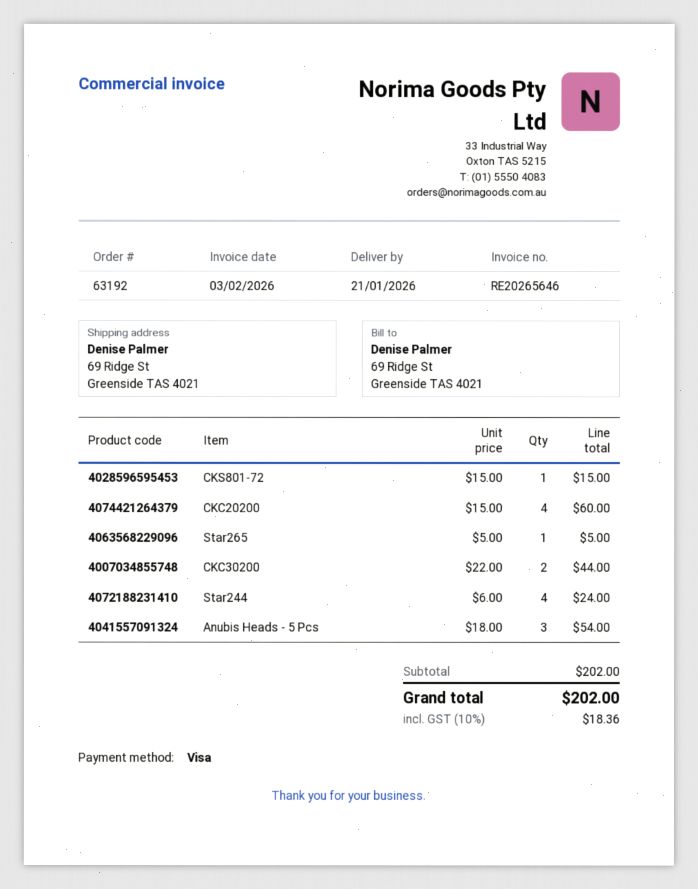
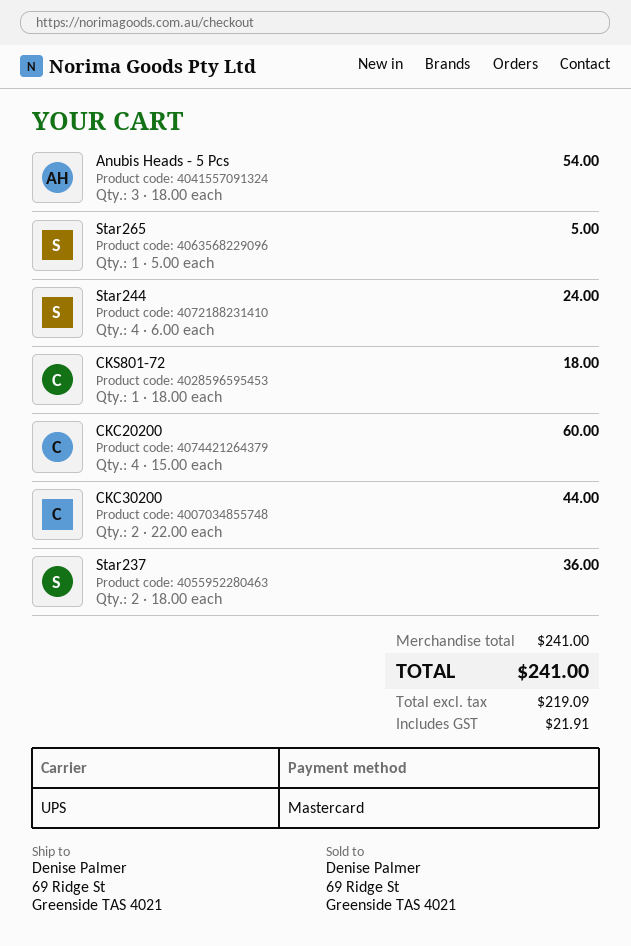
payment method: Visa -> Mastercard
CKS801-72: 1 x 15.00 = 15.00 -> 1 x 18.00 = 18.00
Star237: none -> 2 x 18.00 = 36.00
subtotal: 202.00 -> 241.00
tax: 18.36 -> 21.91
total: 202.00 -> 241.00

